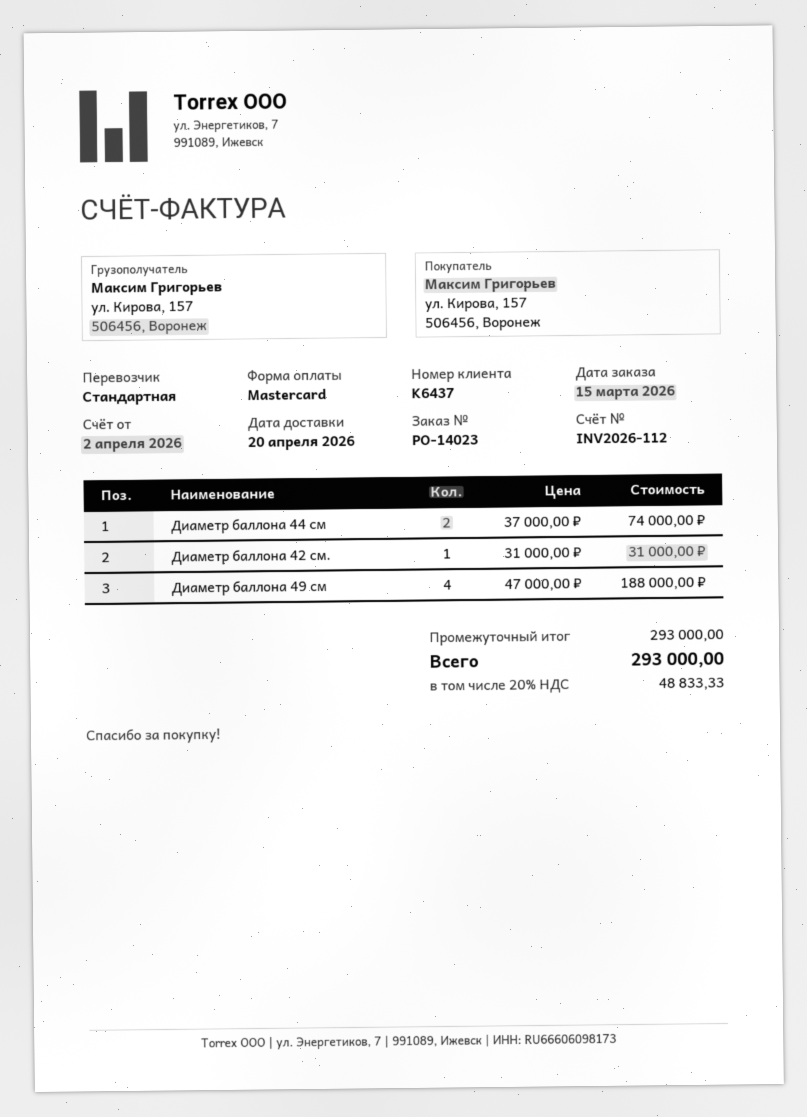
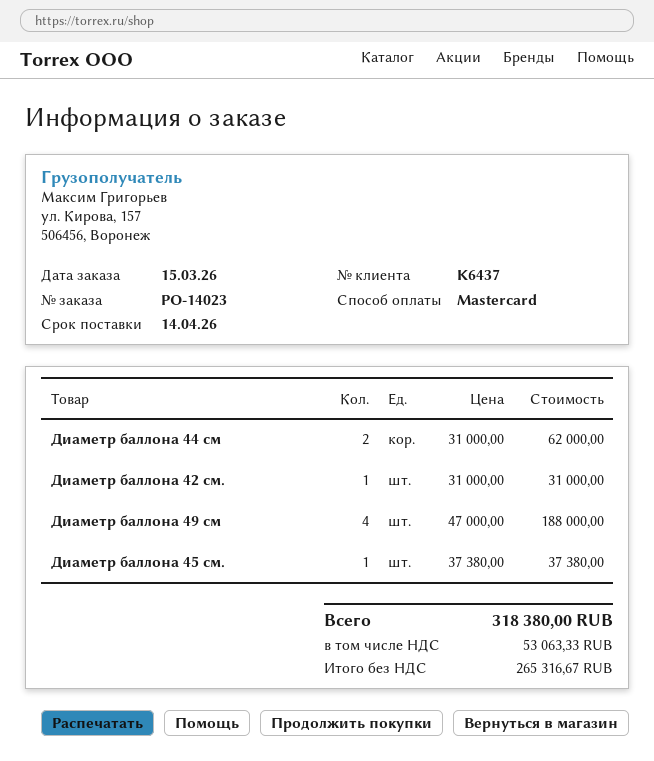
delivery date: 2026-04-20 -> 2026-04-14
Диаметр баллона 44 см: 2 x 37000.00 = 74000.00 -> 2 x 31000.00 = 62000.00
Диаметр баллона 45 см.: none -> 1 x 37380.00 = 37380.00
tax: 48833.33 -> 53063.33
total: 293000.00 -> 318380.00

